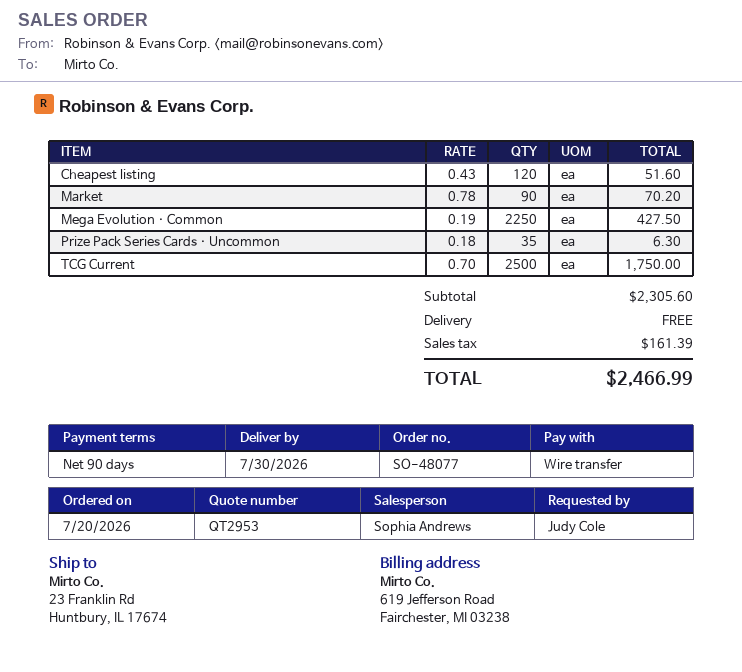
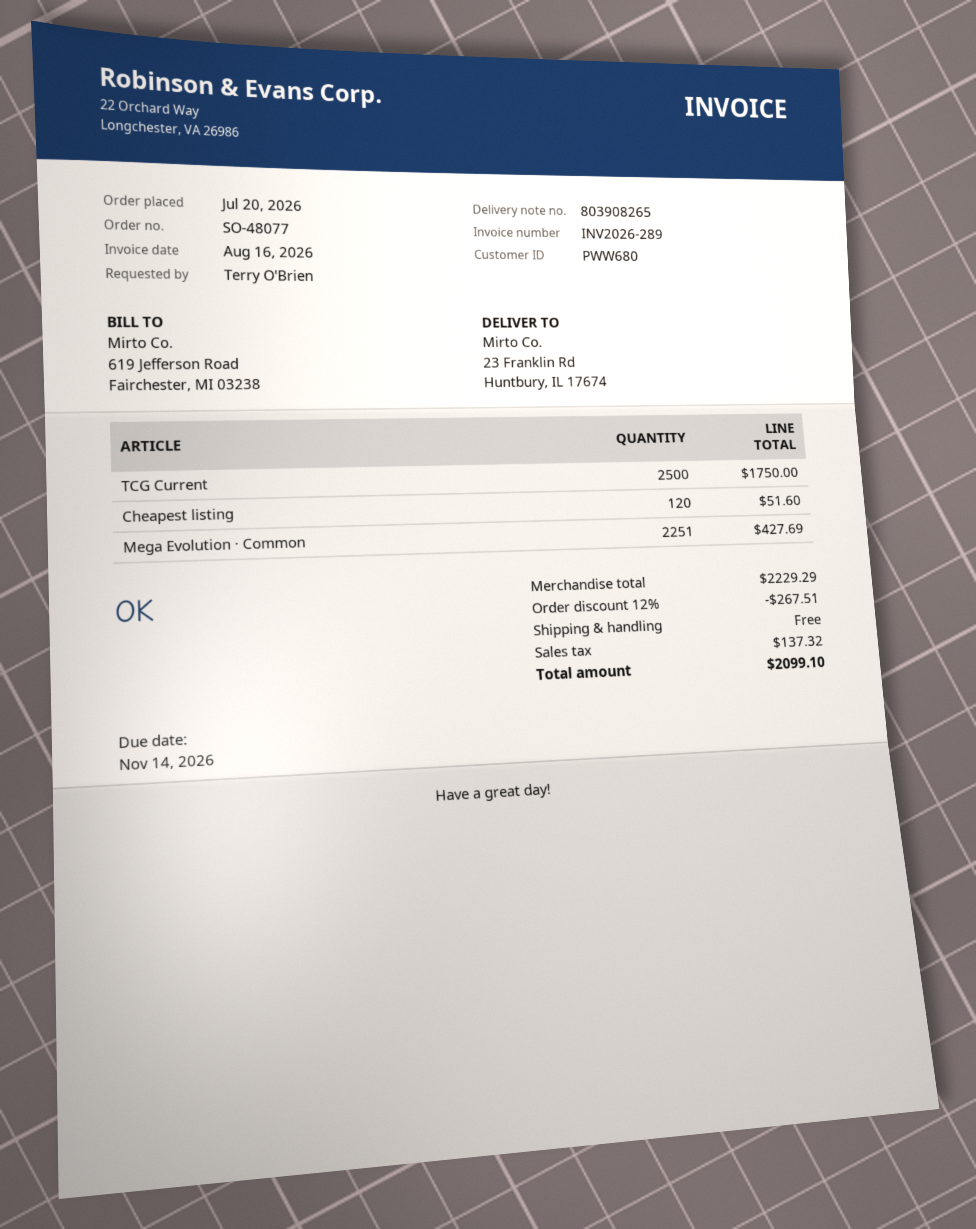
ordered by: Judy Cole -> Terry O'Brien
Market: 90 for 70.20 -> none
Mega Evolution · Common: 2250 for 427.50 -> 2251 for 427.69
Prize Pack Series Cards · Uncommon: 35 for 6.30 -> none
subtotal: 2305.60 -> 2229.29
discount: none -> 12% = 267.51
tax: 161.39 -> 137.32
total: 2466.99 -> 2099.10

